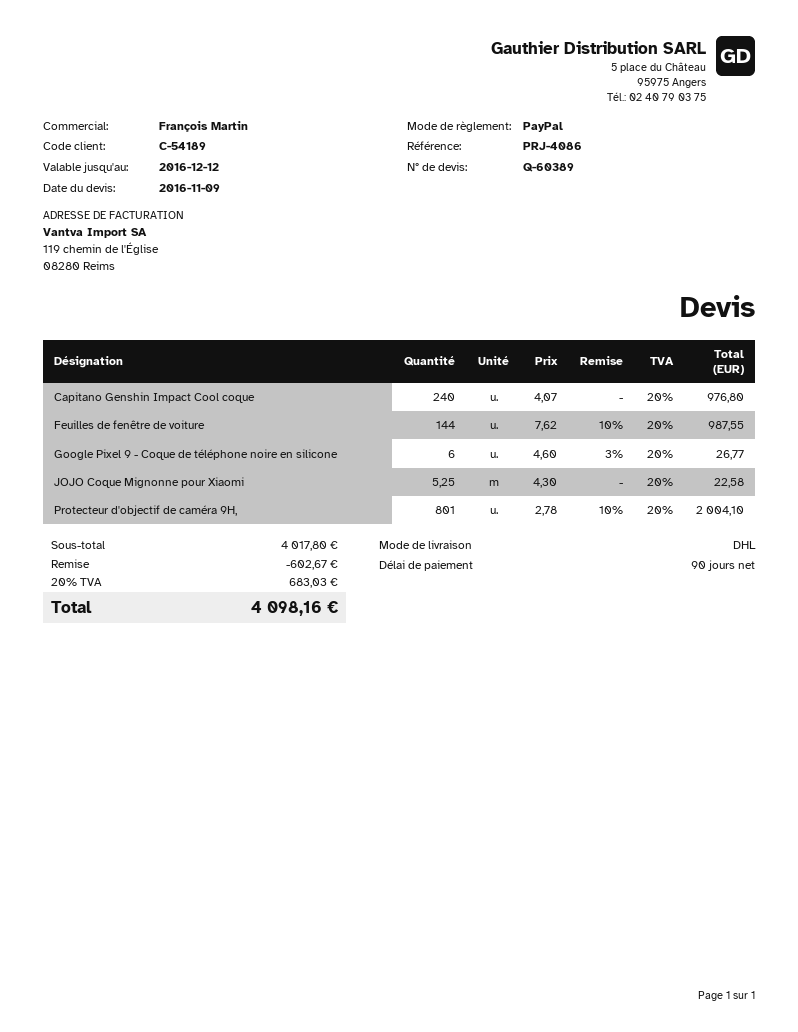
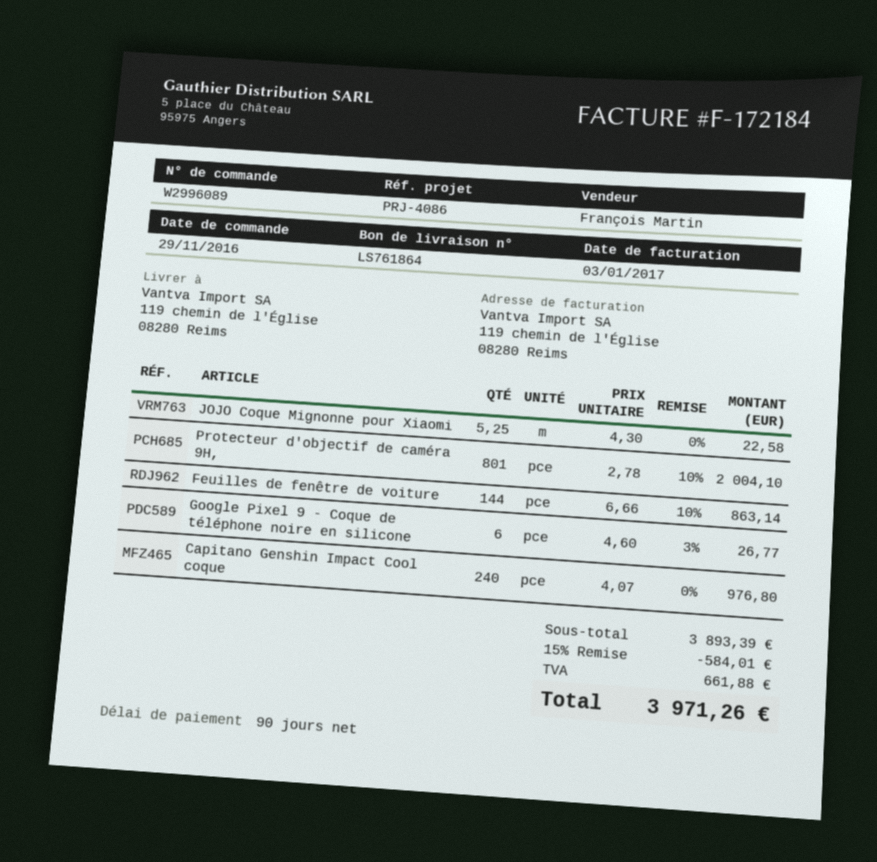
Feuilles de fenêtre de voiture: 144 x 7.62 - 10% = 987.55 -> 144 x 6.66 - 10% = 863.14
subtotal: 4017.80 -> 3893.39
discount: 602.67 -> 584.01
tax: 683.03 -> 661.88
total: 4098.16 -> 3971.26

